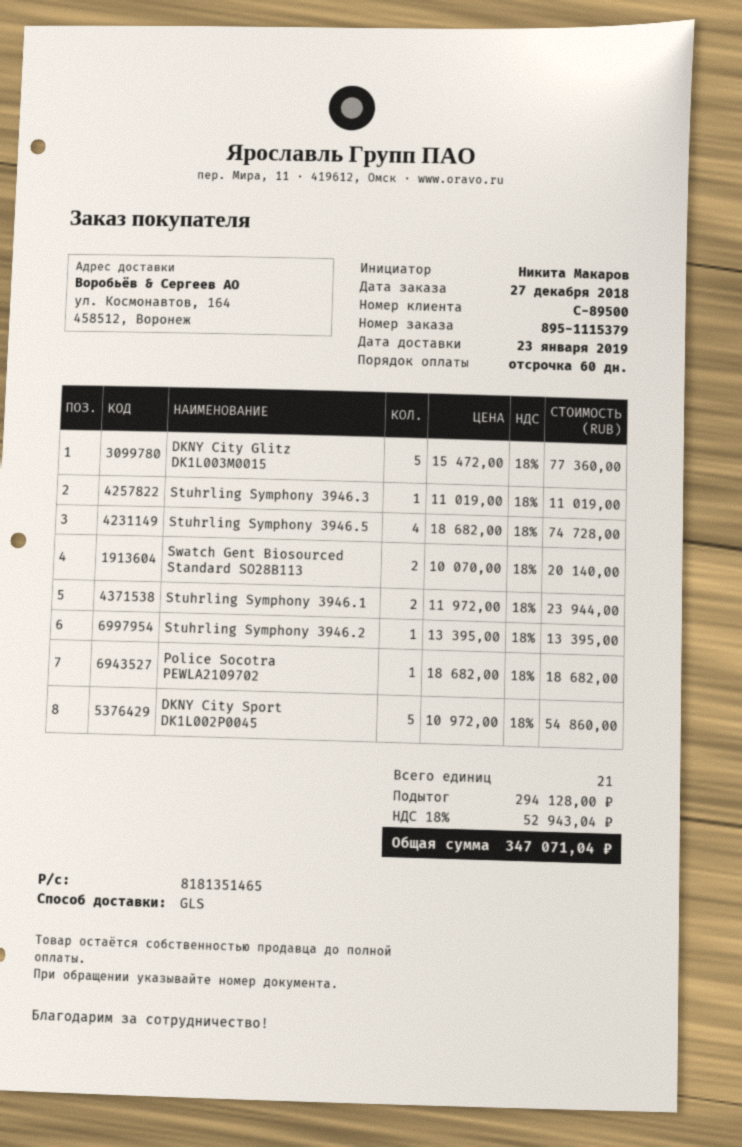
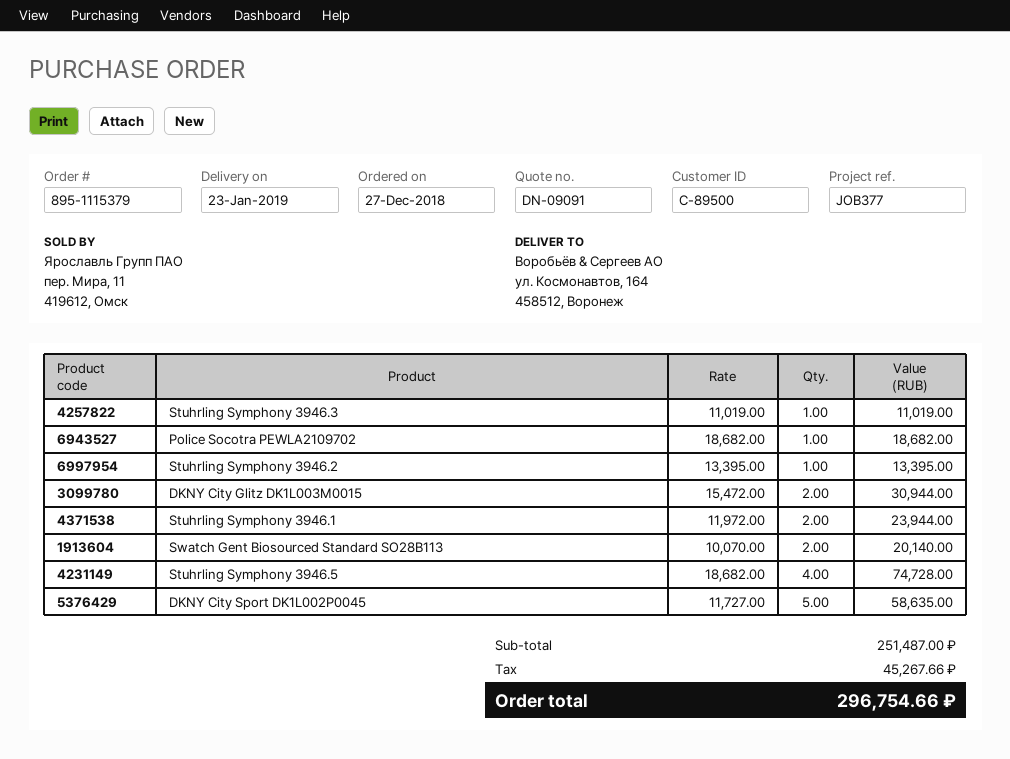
DKNY City Glitz DK1L003M0015: 5 x 15472.00 = 77360.00 -> 2 x 15472.00 = 30944.00
DKNY City Sport DK1L002P0045: 5 x 10972.00 = 54860.00 -> 5 x 11727.00 = 58635.00
subtotal: 294128.00 -> 251487.00
tax: 52943.04 -> 45267.66
total: 347071.04 -> 296754.66

